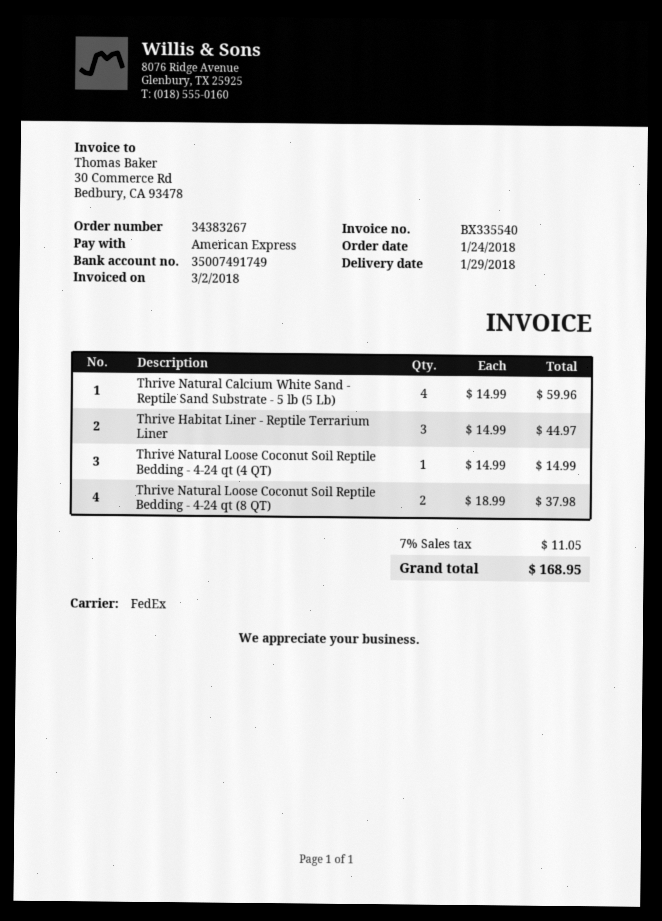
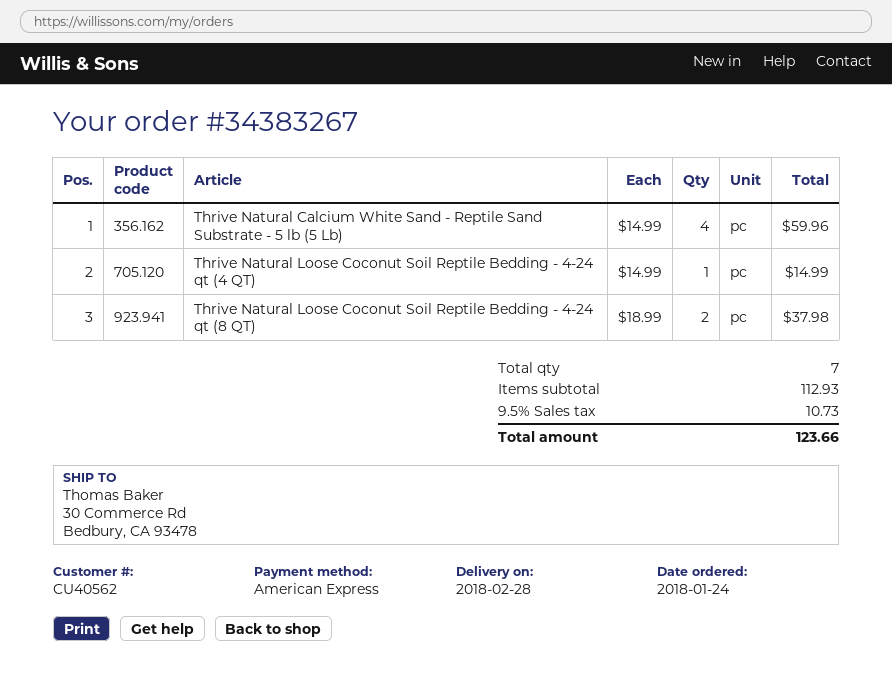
delivery date: 2018-01-29 -> 2018-02-28
Thrive Habitat Liner - Reptile Terrarium Liner: 3 x 14.99 = 44.97 -> none
tax: 7% = 11.05 -> 9.5% = 10.73
total: 168.95 -> 123.66

